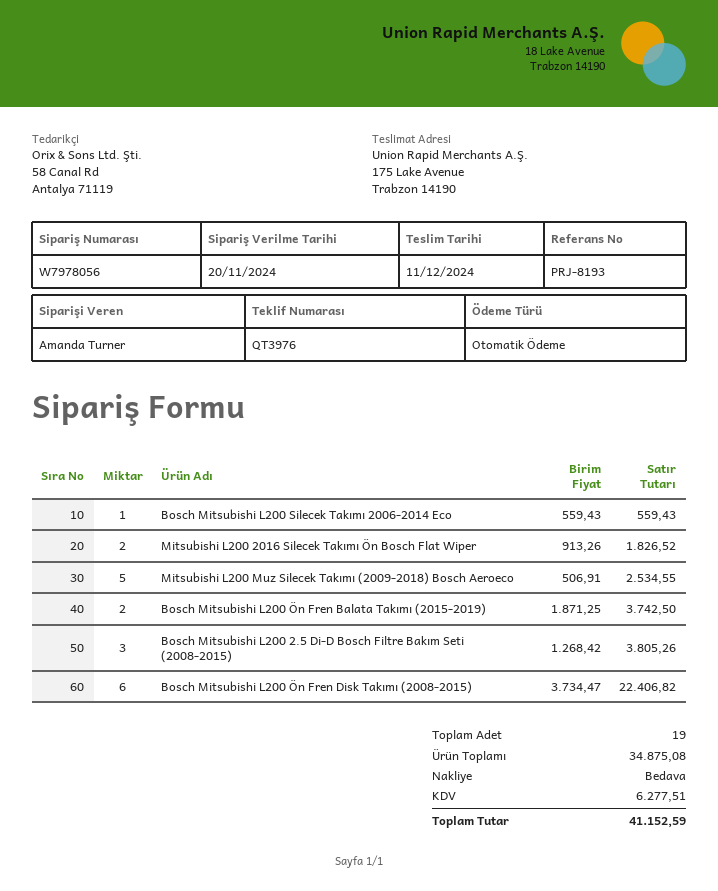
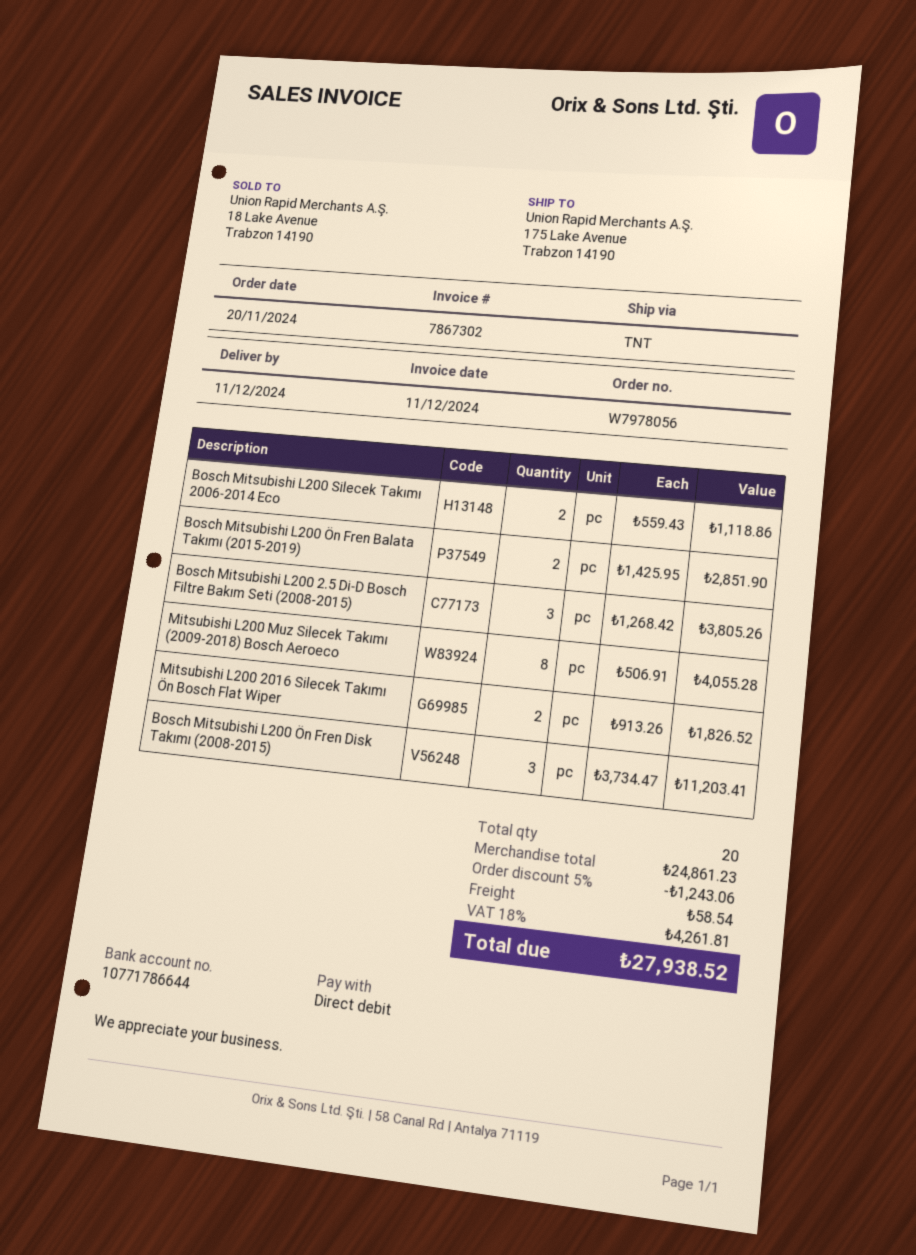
Bosch Mitsubishi L200 Silecek Takımı 2006-2014 Eco: 1 x 559.43 = 559.43 -> 2 x 559.43 = 1118.86
Mitsubishi L200 Muz Silecek Takımı (2009-2018) Bosch Aeroeco: 5 x 506.91 = 2534.55 -> 8 x 506.91 = 4055.28
Bosch Mitsubishi L200 Ön Fren Balata Takımı (2015-2019): 2 x 1871.25 = 3742.50 -> 2 x 1425.95 = 2851.90
Bosch Mitsubishi L200 Ön Fren Disk Takımı (2008-2015): 6 x 3734.47 = 22406.82 -> 3 x 3734.47 = 11203.41
total quantity: 19 -> 20
subtotal: 34875.08 -> 24861.23
discount: none -> 5% = 1243.06
shipping: 0.00 -> 58.54
tax: 6277.51 -> 4261.81
total: 41152.59 -> 27938.52

